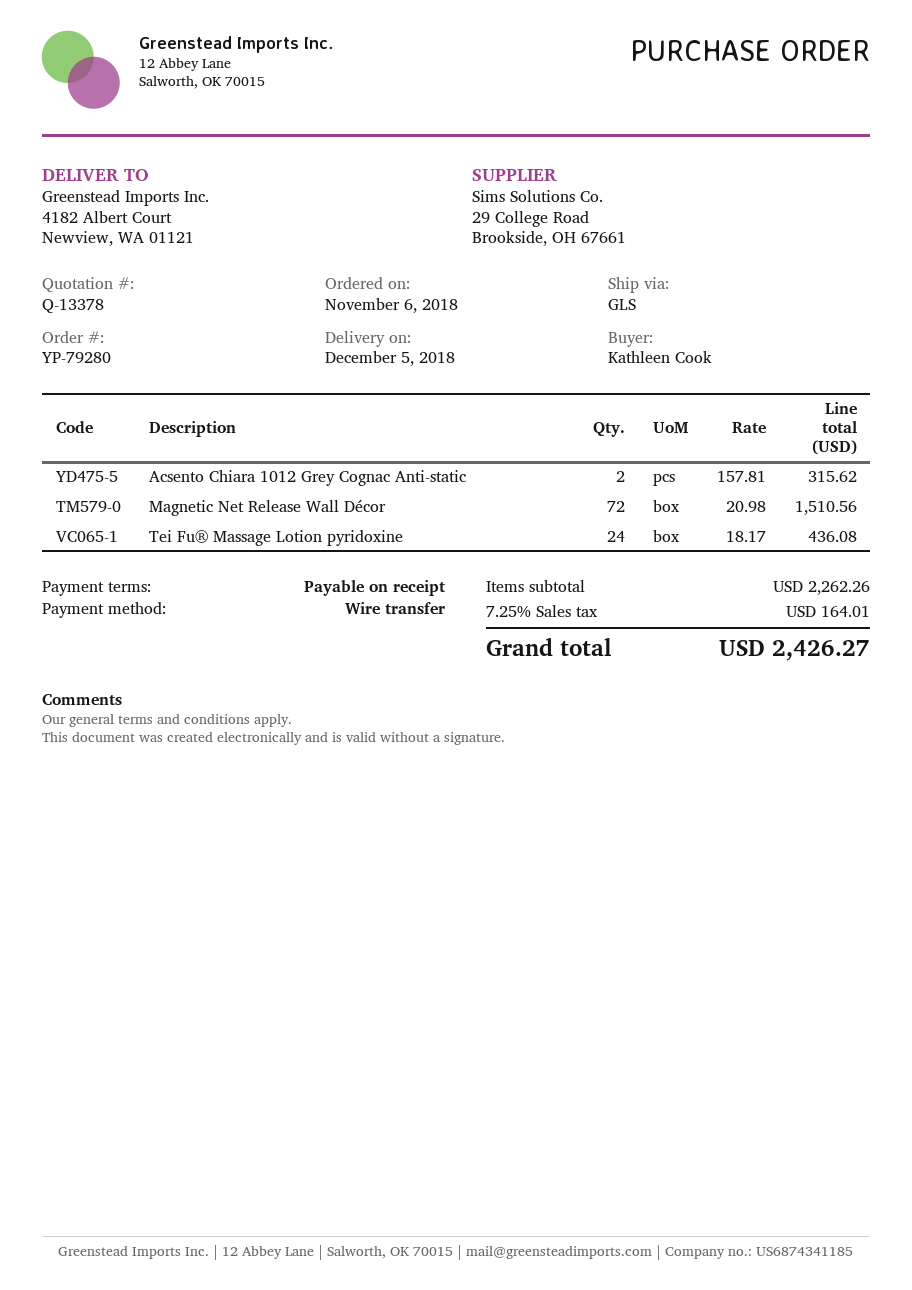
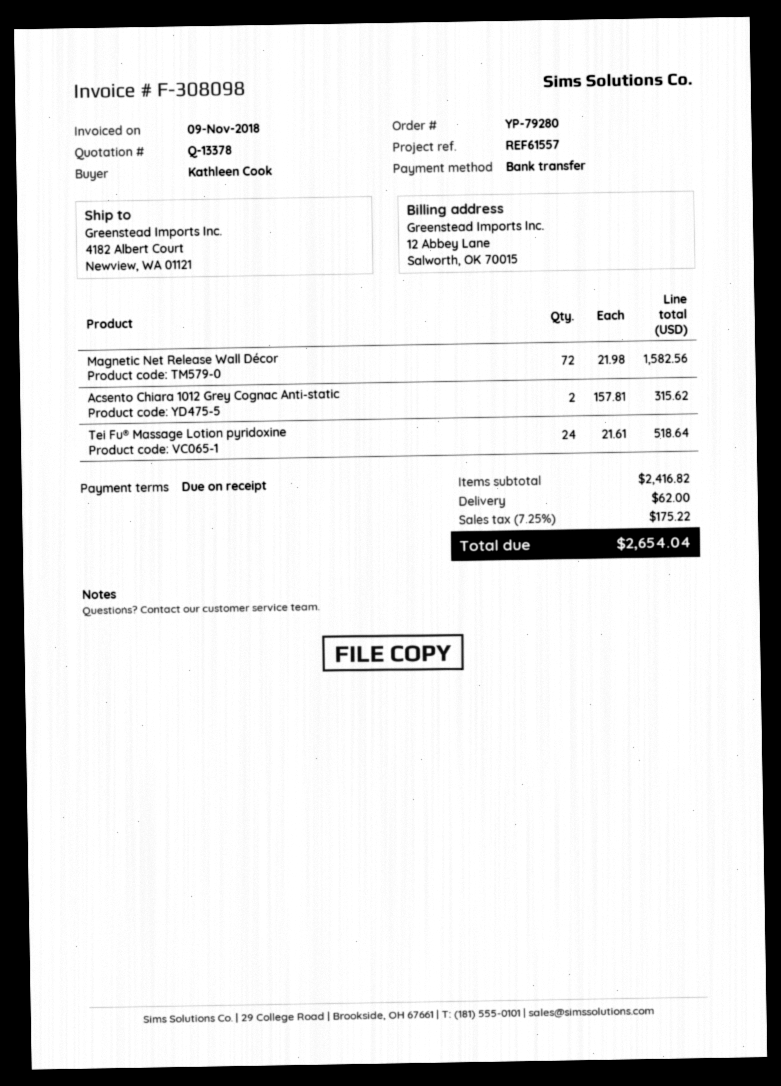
Magnetic Net Release Wall Décor: 72 x 20.98 = 1510.56 -> 72 x 21.98 = 1582.56
Tei Fu® Massage Lotion pyridoxine: 24 x 18.17 = 436.08 -> 24 x 21.61 = 518.64
subtotal: 2262.26 -> 2416.82
shipping: none -> 62.00
tax: 7.25% = 164.01 -> 7.25% = 175.22
total: 2426.27 -> 2654.04

